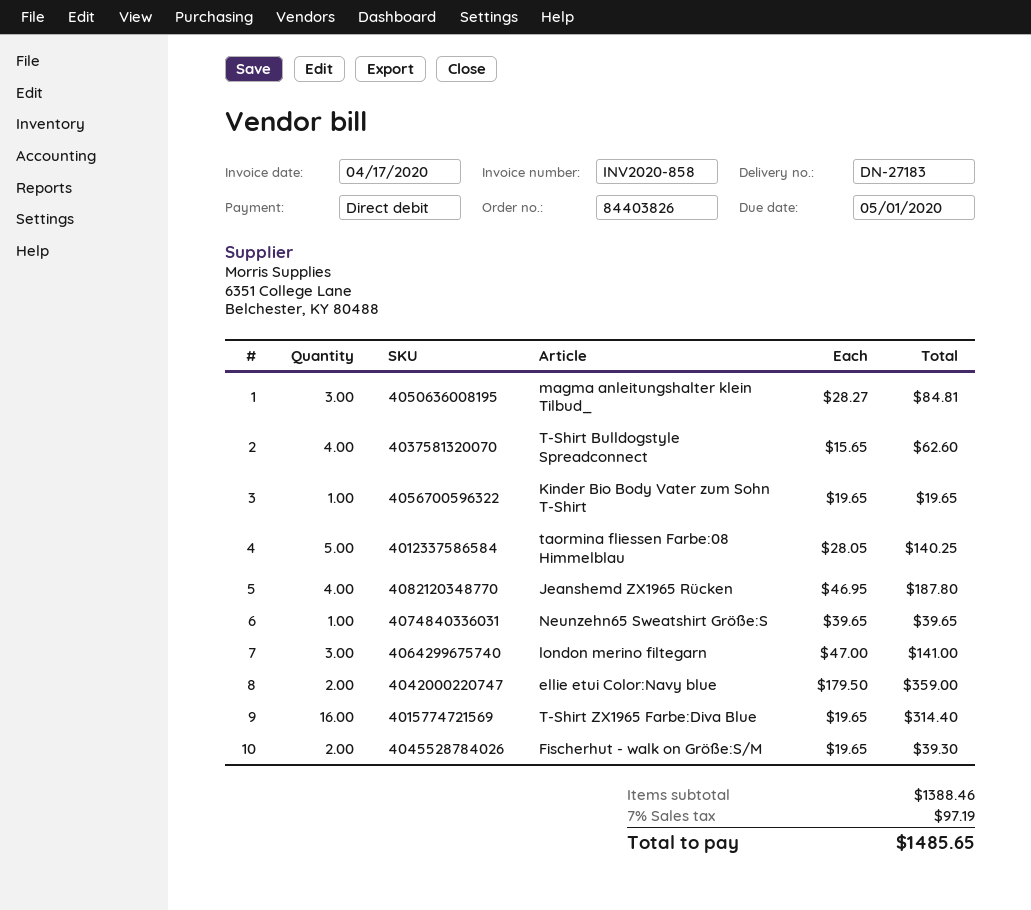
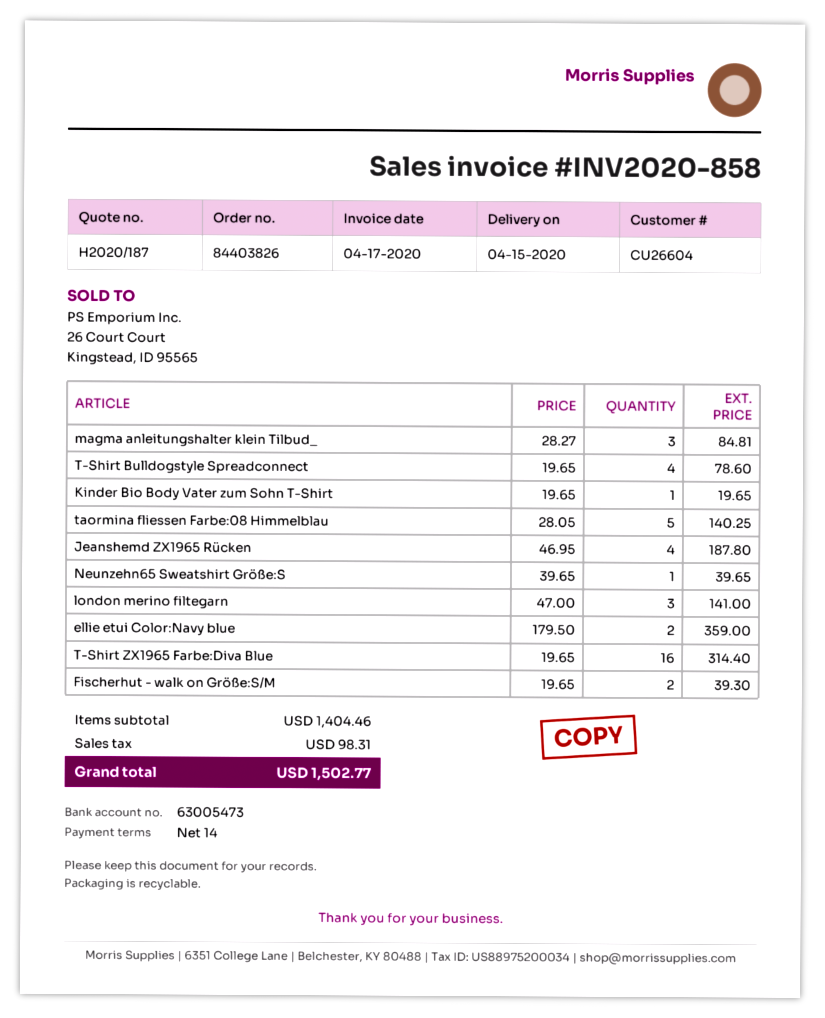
T-Shirt Bulldogstyle Spreadconnect: 4 x 15.65 = 62.60 -> 4 x 19.65 = 78.60
subtotal: 1388.46 -> 1404.46
tax: 97.19 -> 98.31
total: 1485.65 -> 1502.77

